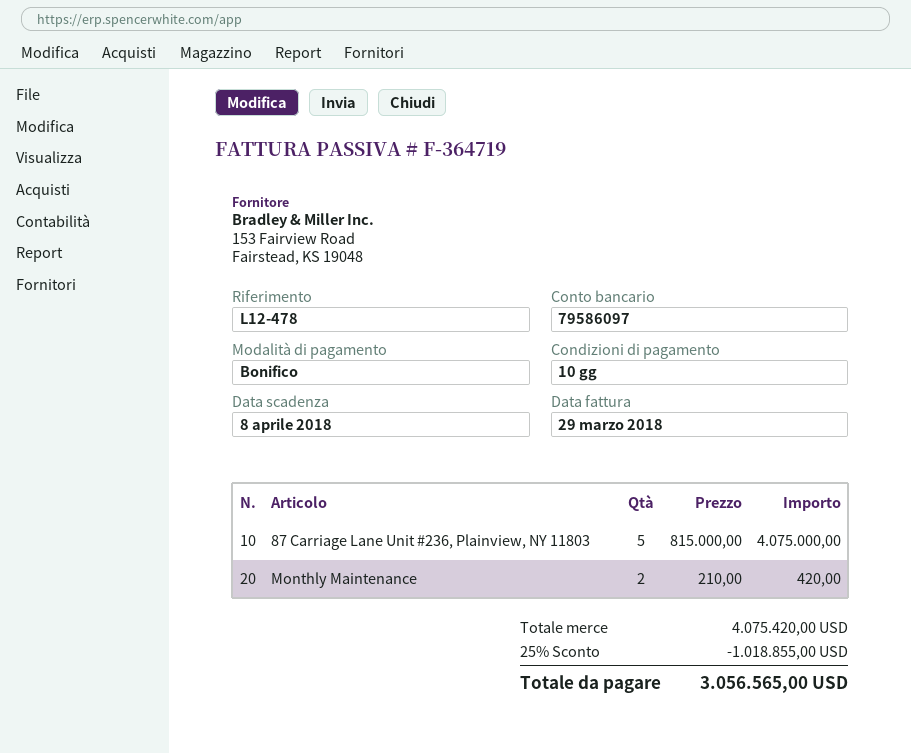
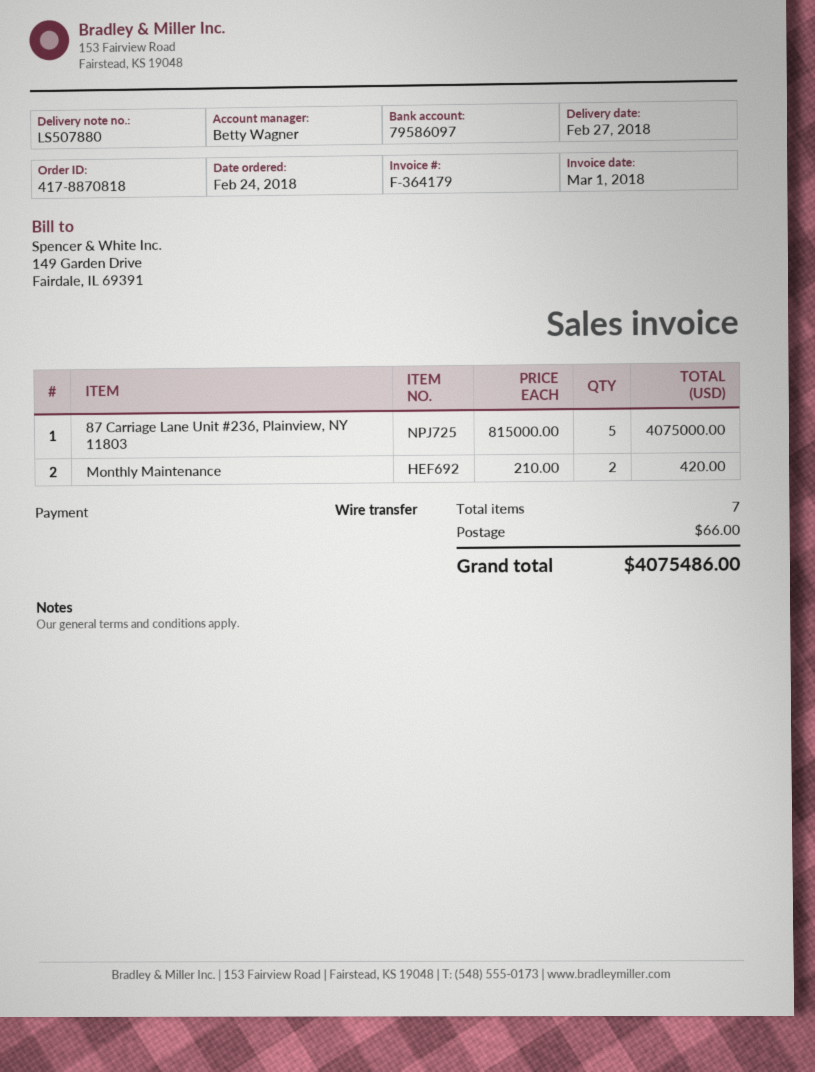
invoice number: F-364719 -> F-364179
invoice date: 2018-03-29 -> 2018-03-01
discount: 25% = 1018855.00 -> none
shipping: none -> 66.00
total: 3056565.00 -> 4075486.00

